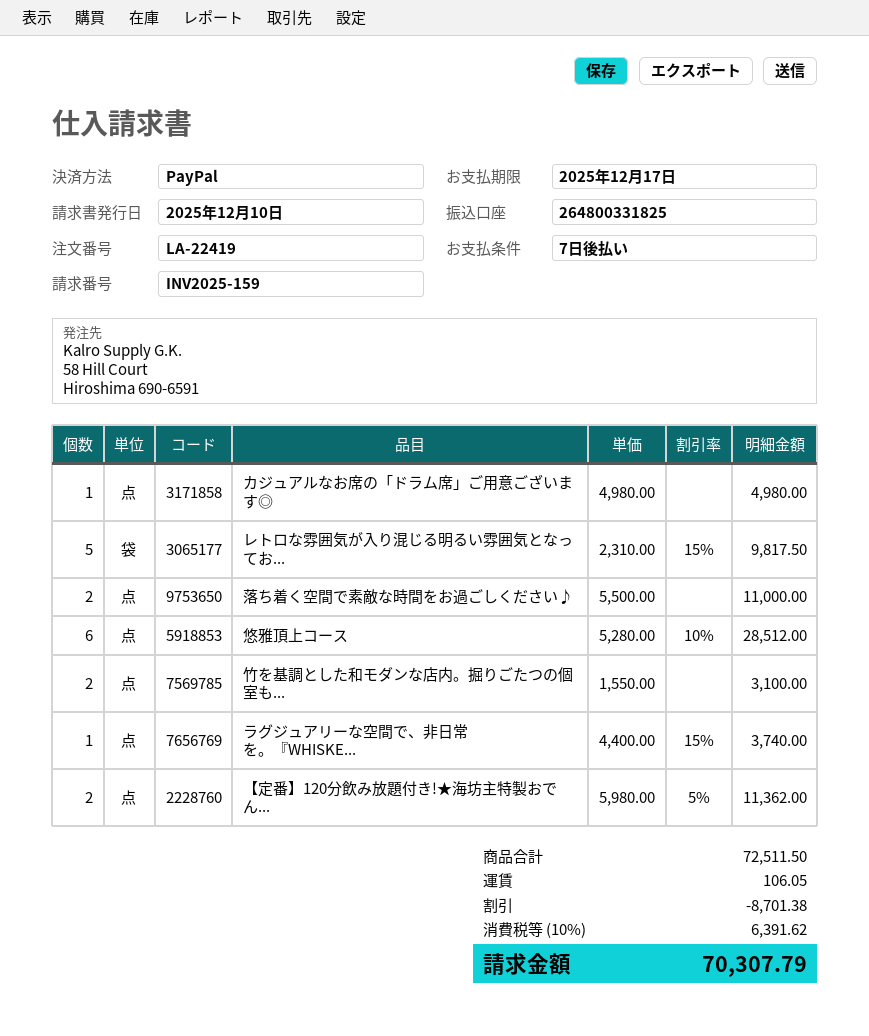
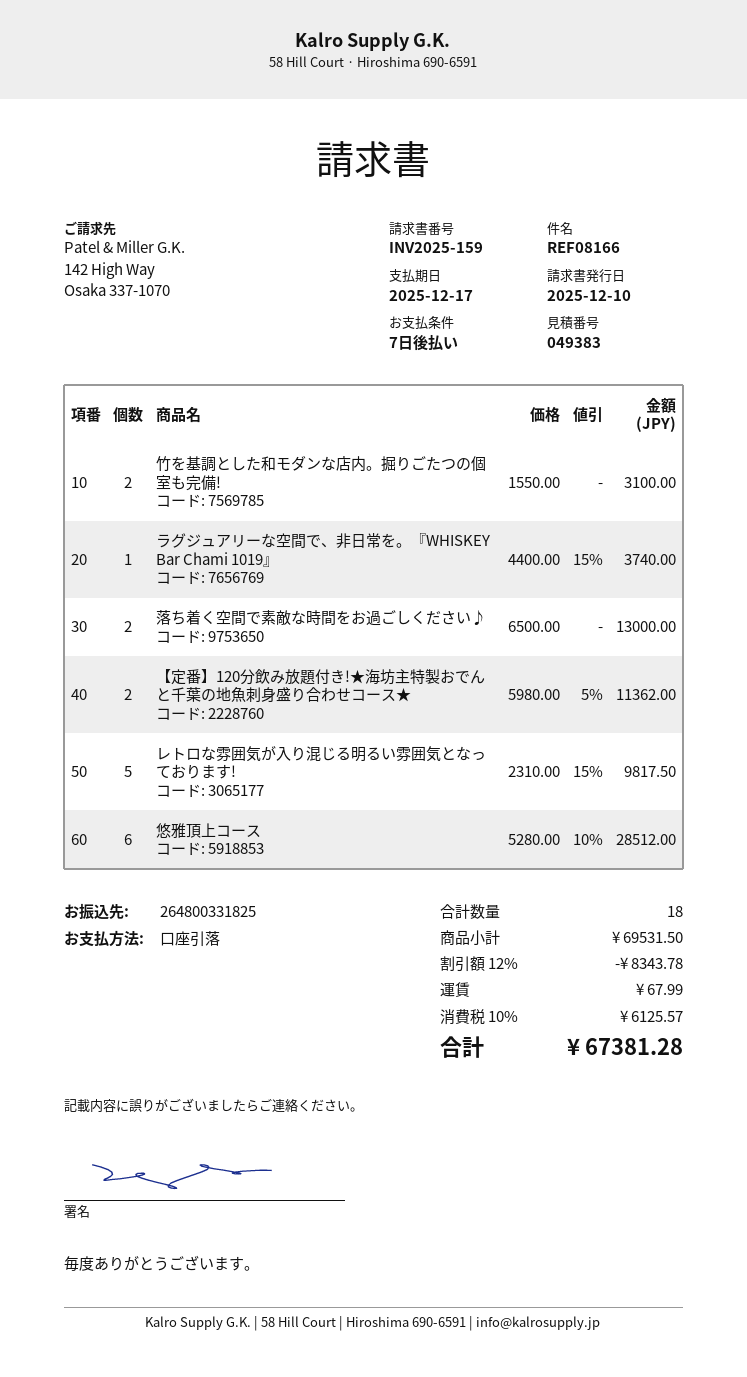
payment method: PayPal -> direct debit
カジュアルなお席の「ドラム席」ご用意ございます◎: 1 x 4980.00 = 4980.00 -> none
落ち着く空間で素敵な時間をお過ごしください♪: 2 x 5500.00 = 11000.00 -> 2 x 6500.00 = 13000.00
subtotal: 72511.50 -> 69531.50
discount: 8701.38 -> 8343.78
shipping: 106.05 -> 67.99
tax: 10% = 6391.62 -> 10% = 6125.57
total: 70307.79 -> 67381.28

